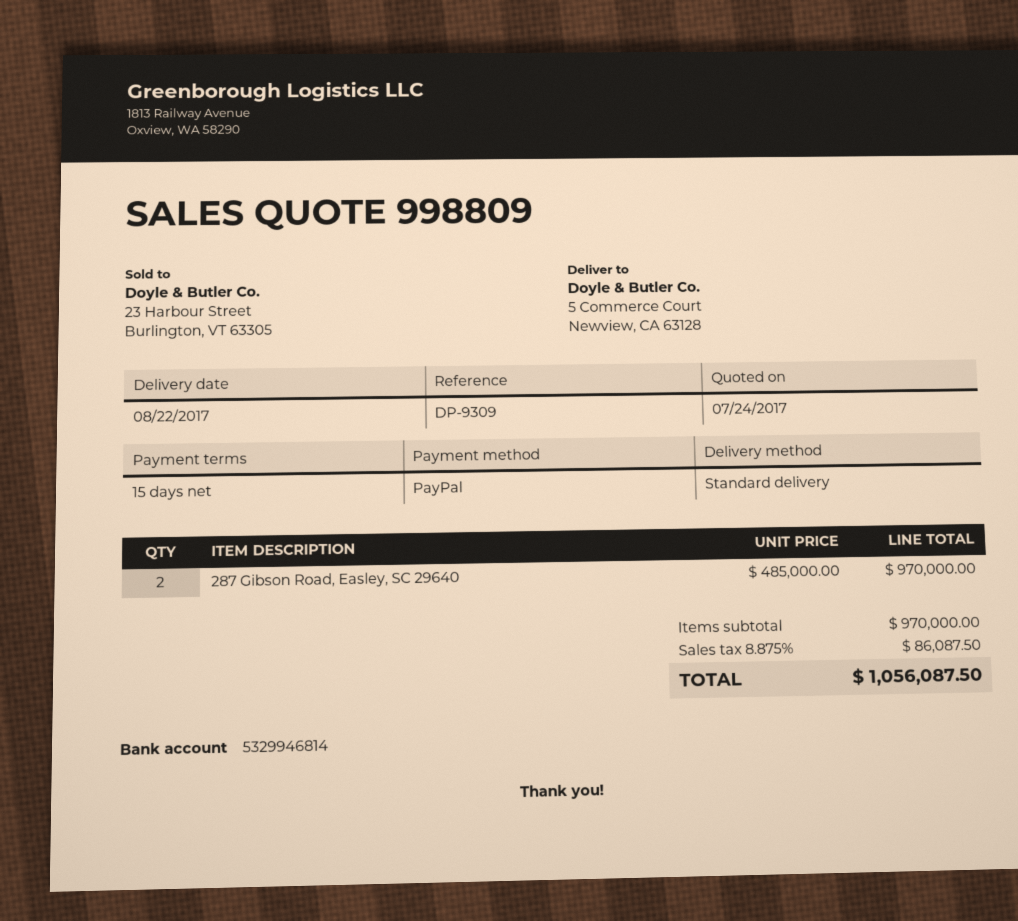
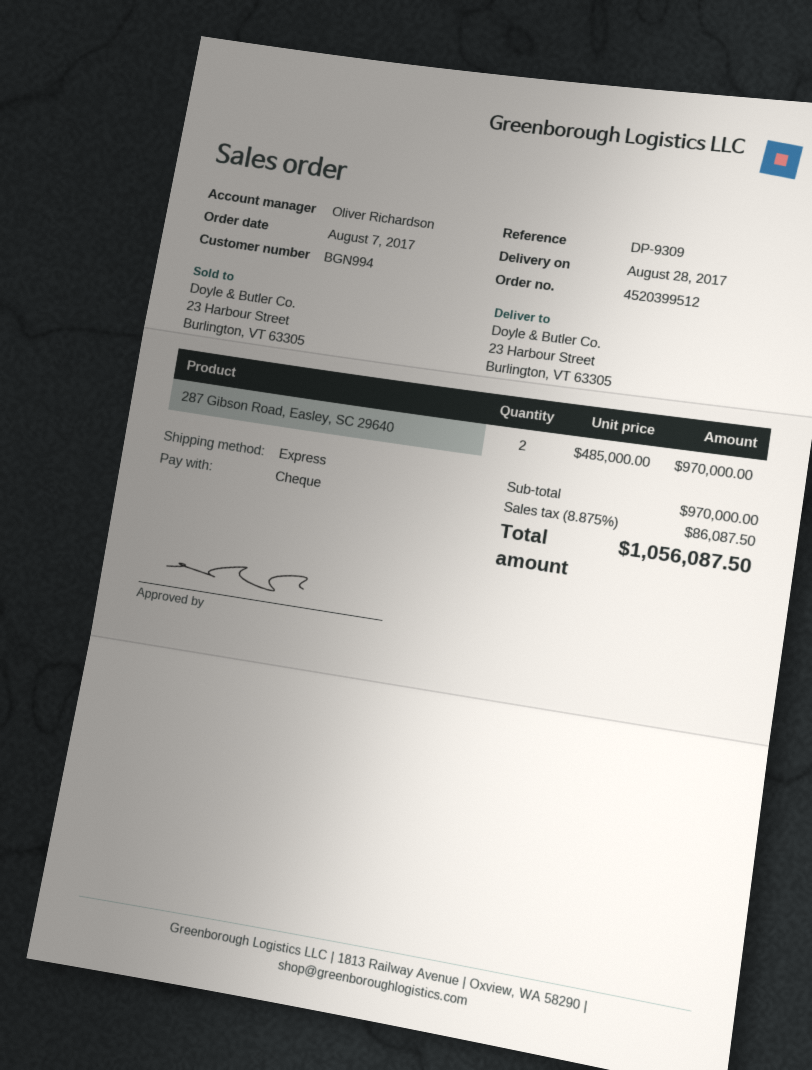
delivery date: 2017-08-22 -> 2017-08-28
payment method: PayPal -> cheque
shipping method: standard -> express
ship to: 5 Commerce Court, Newview, CA 63128 -> 23 Harbour Street, Burlington, VT 63305

